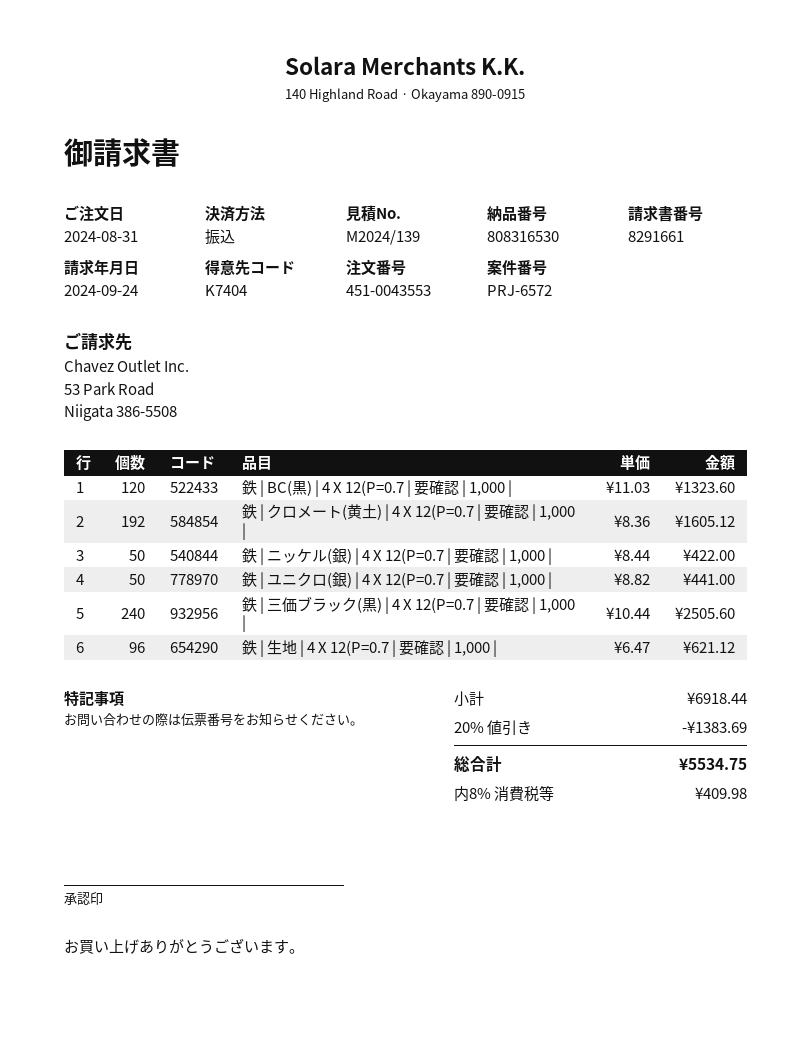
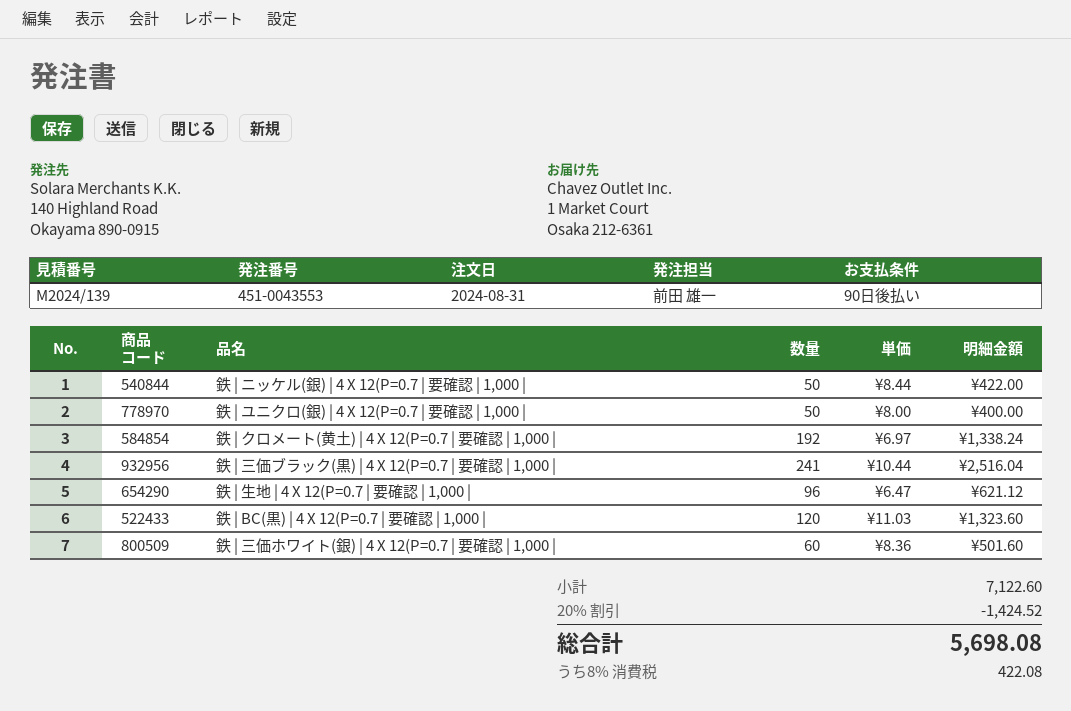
鉄 | クロメート(黄土) | 4 X 12(P=0.7 | 要確認 | 1,000 |: 192 x 8.36 = 1605.12 -> 192 x 6.97 = 1338.24
鉄 | ユニクロ(銀) | 4 X 12(P=0.7 | 要確認 | 1,000 |: 50 x 8.82 = 441.00 -> 50 x 8.00 = 400.00
鉄 | 三価ブラック(黒) | 4 X 12(P=0.7 | 要確認 | 1,000 |: 240 x 10.44 = 2505.60 -> 241 x 10.44 = 2516.04
鉄 | 三価ホワイト(銀) | 4 X 12(P=0.7 | 要確認 | 1,000 |: none -> 60 x 8.36 = 501.60
subtotal: 6918.44 -> 7122.60
discount: 20% = 1383.69 -> 20% = 1424.52
tax: 8% = 409.98 -> 8% = 422.08
total: 5534.75 -> 5698.08

